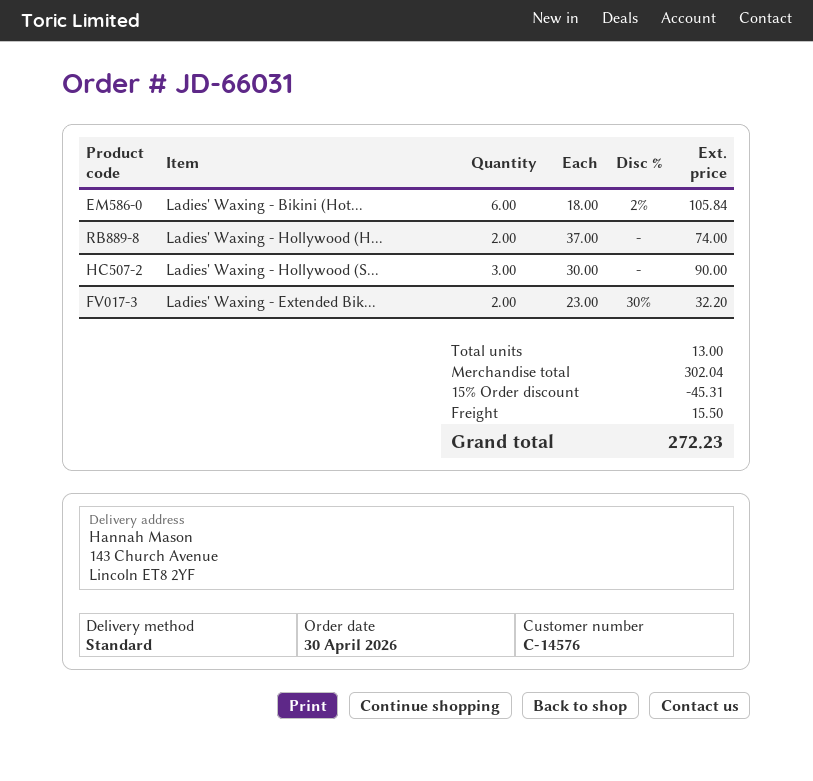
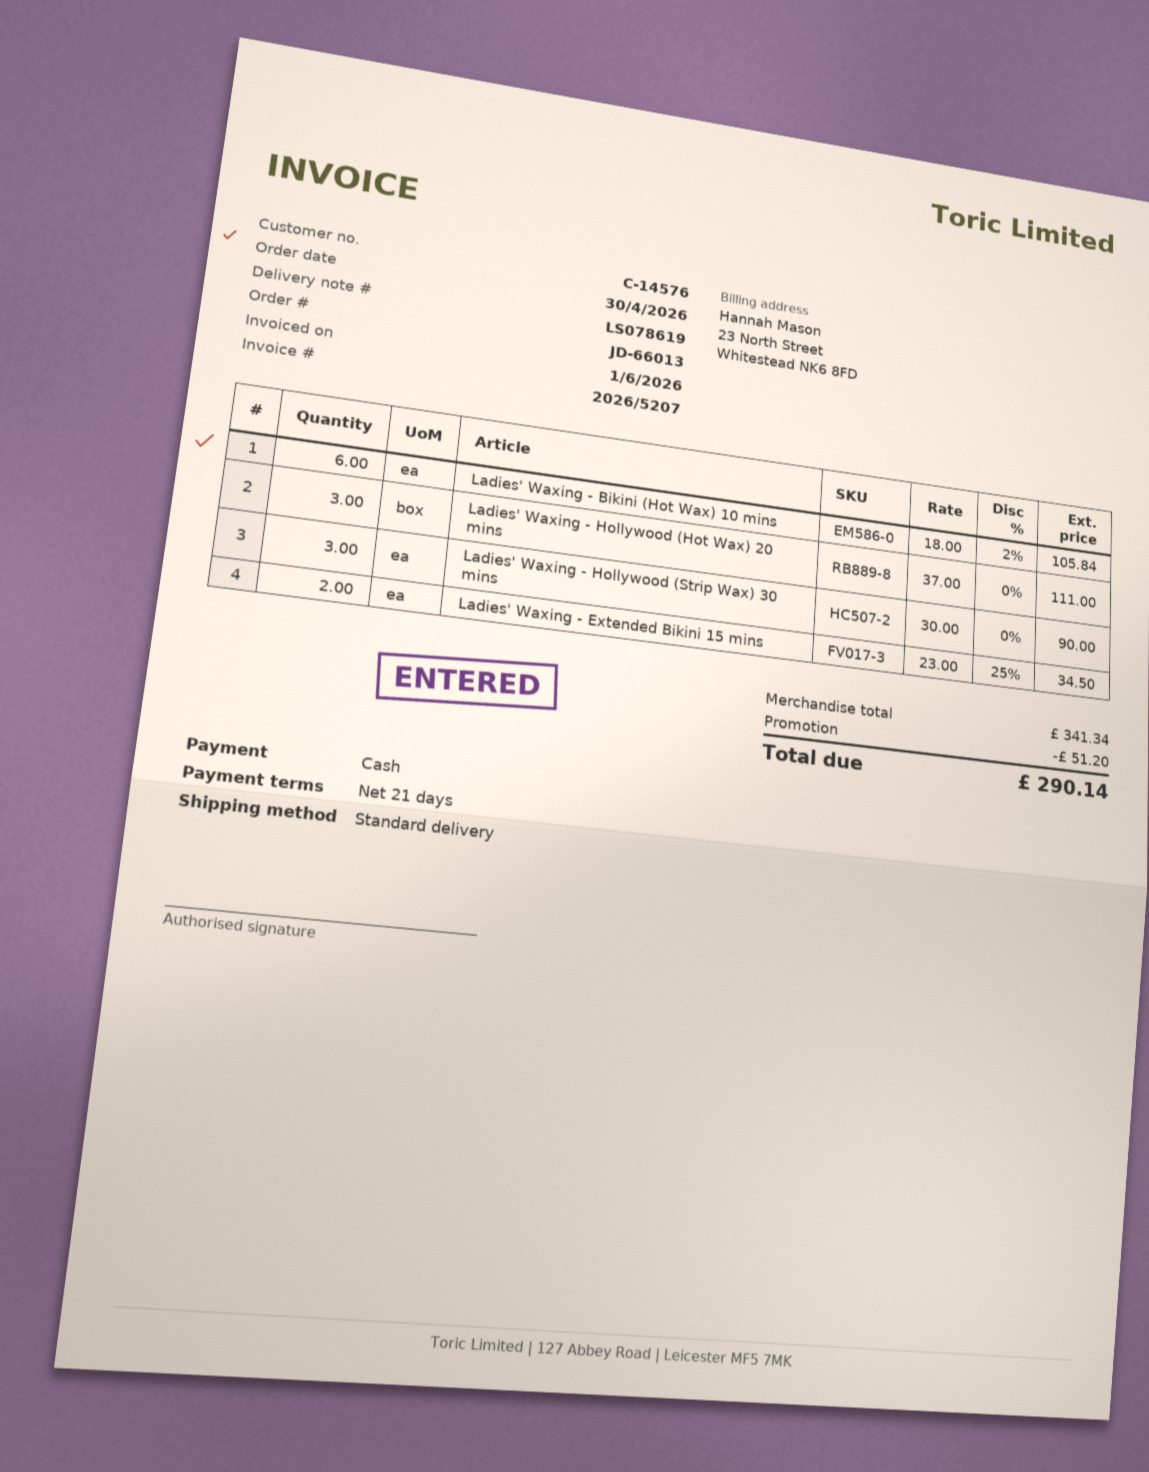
order number: JD-66031 -> JD-66013
Ladies' Waxing - Hollywood (H...: 2 x 37.00 = 74.00 -> 3 x 37.00 = 111.00
Ladies' Waxing - Extended Bik...: 2 x 23.00 - 30% = 32.20 -> 2 x 23.00 - 25% = 34.50
subtotal: 302.04 -> 341.34
discount: 45.31 -> 51.20
shipping: 15.50 -> none
total: 272.23 -> 290.14

